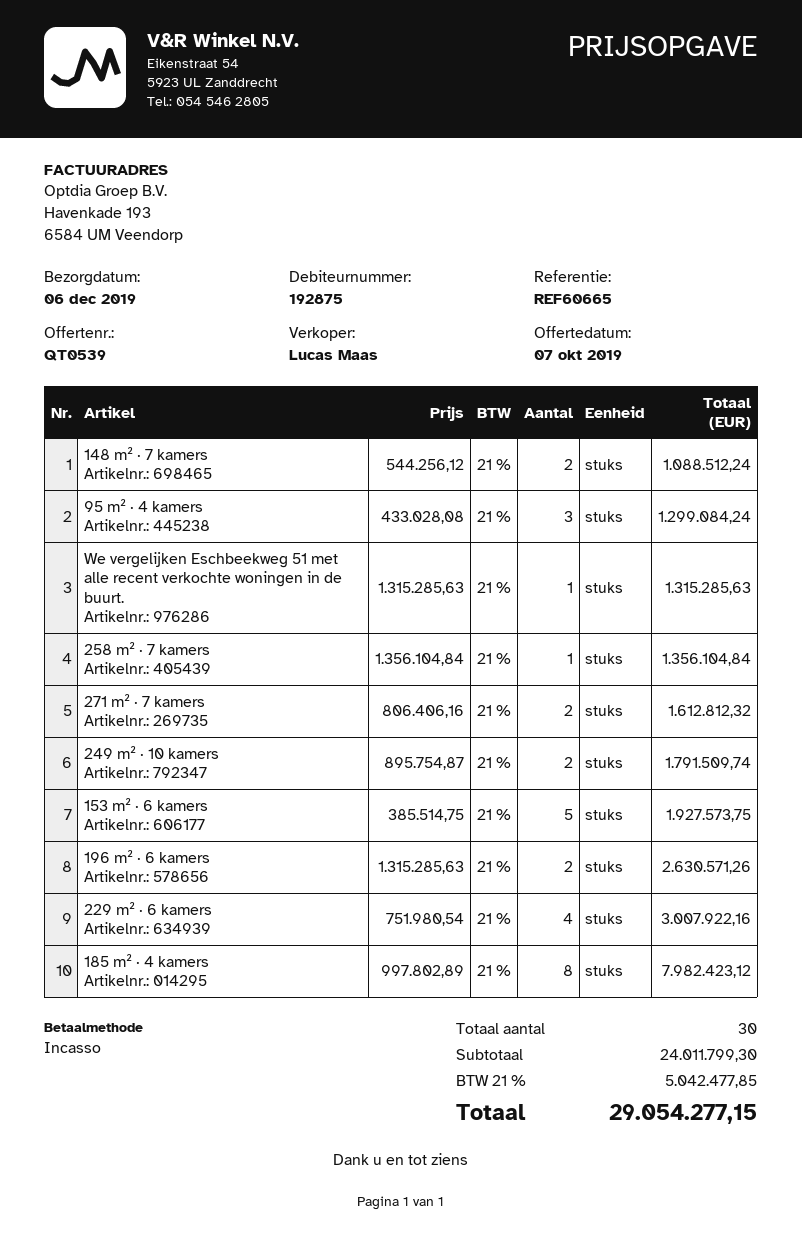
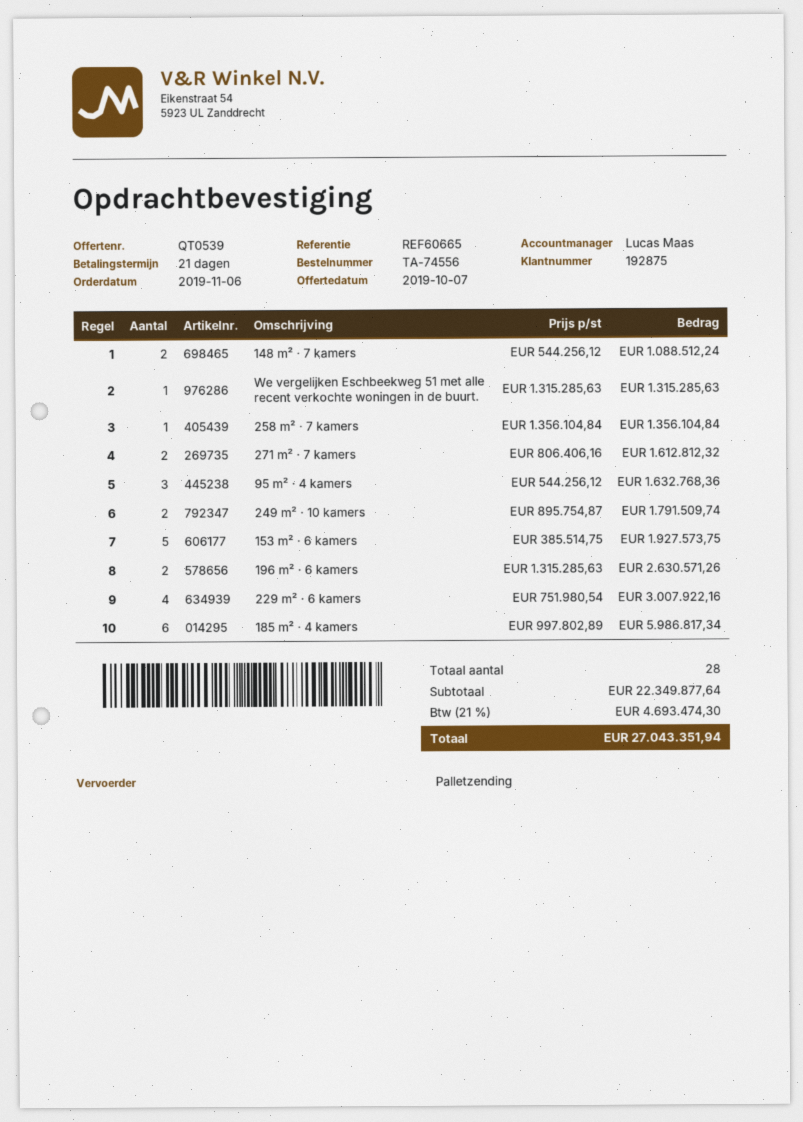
95 m² · 4 kamers: 3 x 433028.08 = 1299084.24 -> 3 x 544256.12 = 1632768.36
185 m² · 4 kamers: 8 x 997802.89 = 7982423.12 -> 6 x 997802.89 = 5986817.34
total quantity: 30 -> 28
subtotal: 24011799.30 -> 22349877.64
tax: 21% = 5042477.85 -> 21% = 4693474.30
total: 29054277.15 -> 27043351.94

